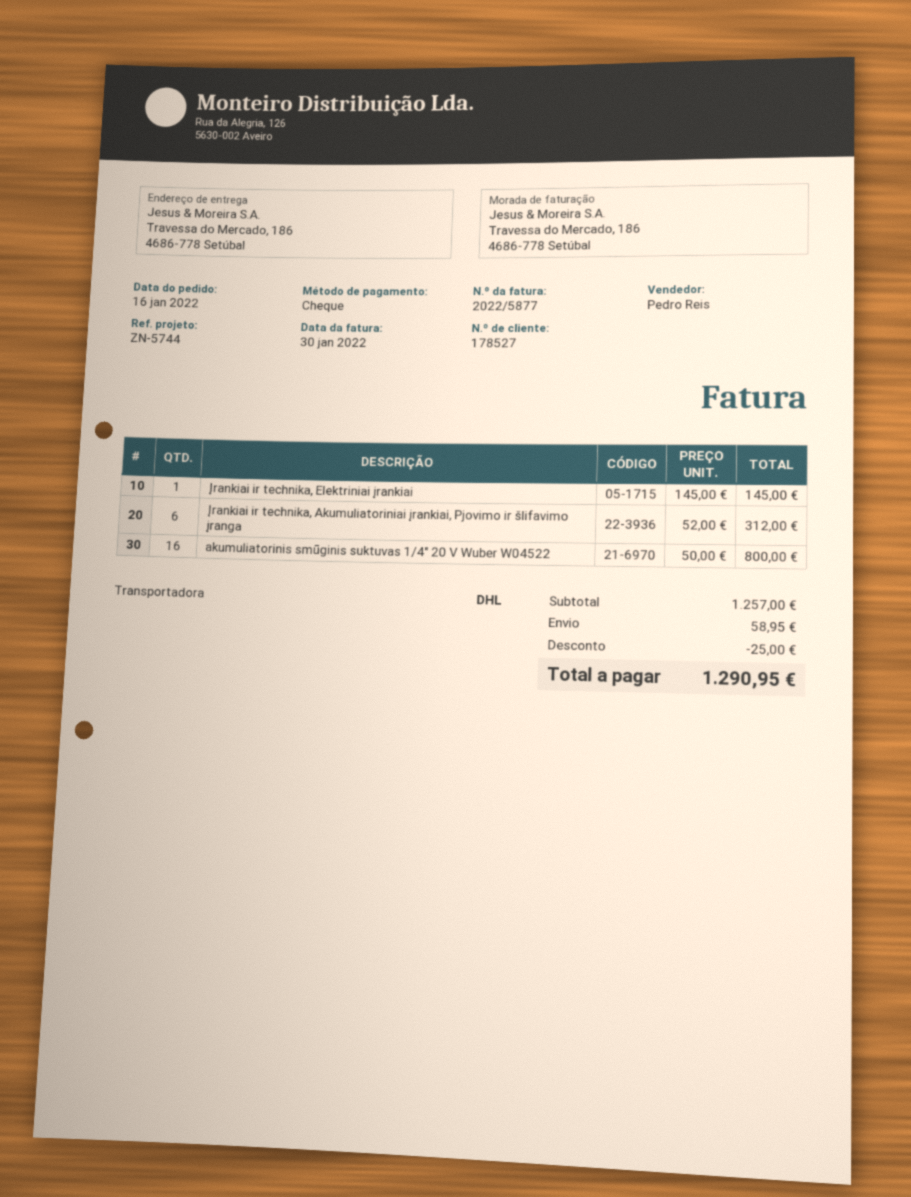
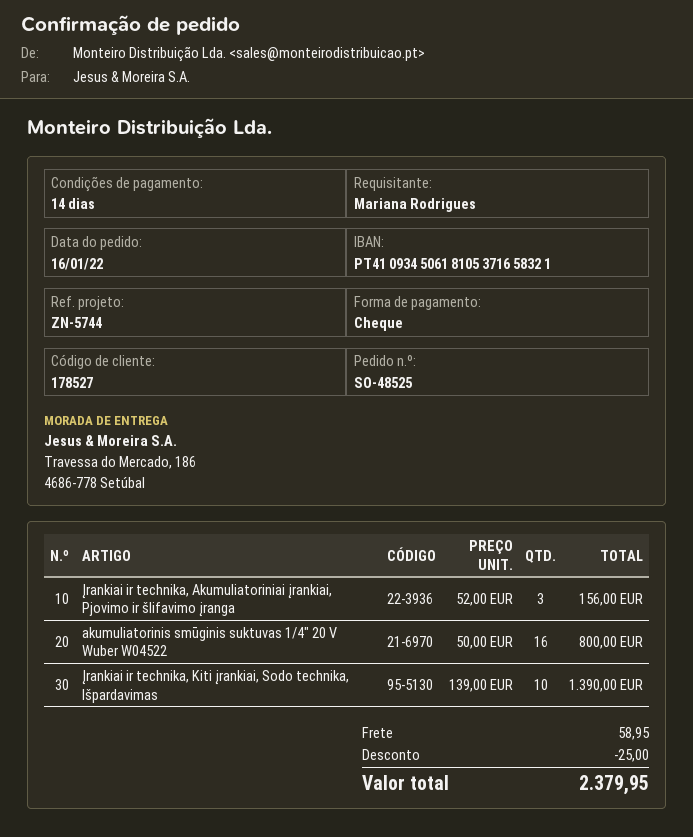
Įrankiai ir technika, Elektriniai įrankiai: 1 x 145.00 = 145.00 -> none
Įrankiai ir technika, Akumuliatoriniai įrankiai, Pjovimo ir šlifavimo įranga: 6 x 52.00 = 312.00 -> 3 x 52.00 = 156.00
Įrankiai ir technika, Kiti įrankiai, Sodo technika, Išpardavimas: none -> 10 x 139.00 = 1390.00
total: 1290.95 -> 2379.95

